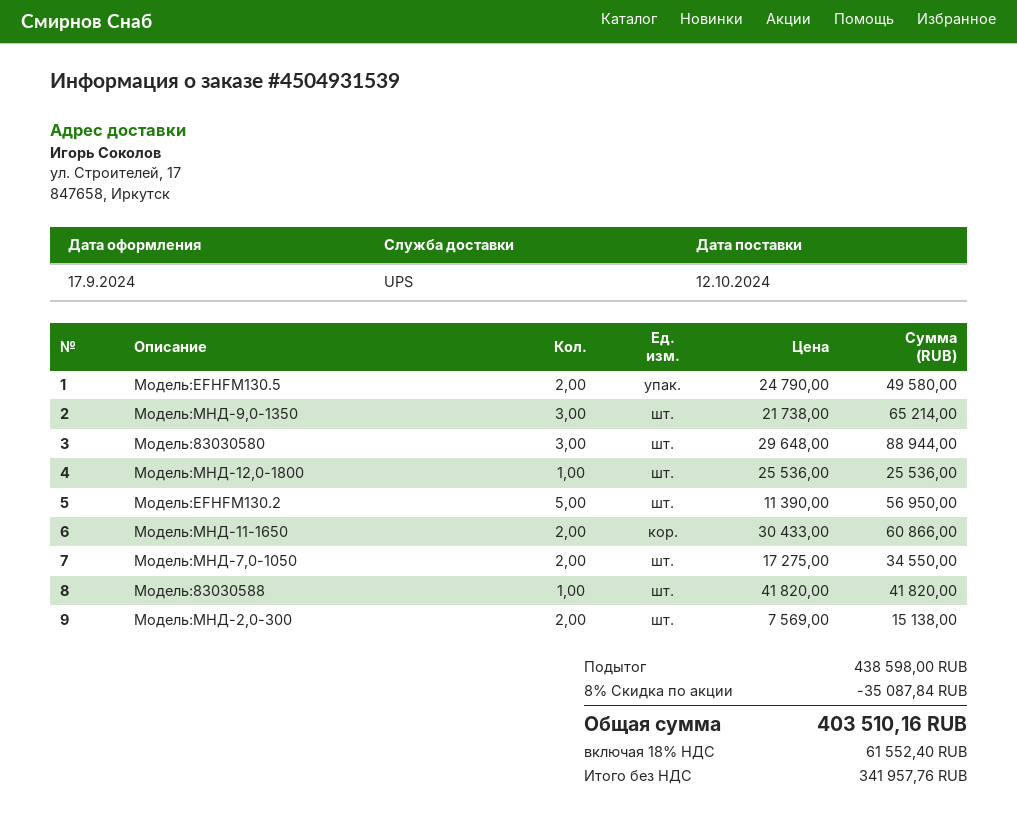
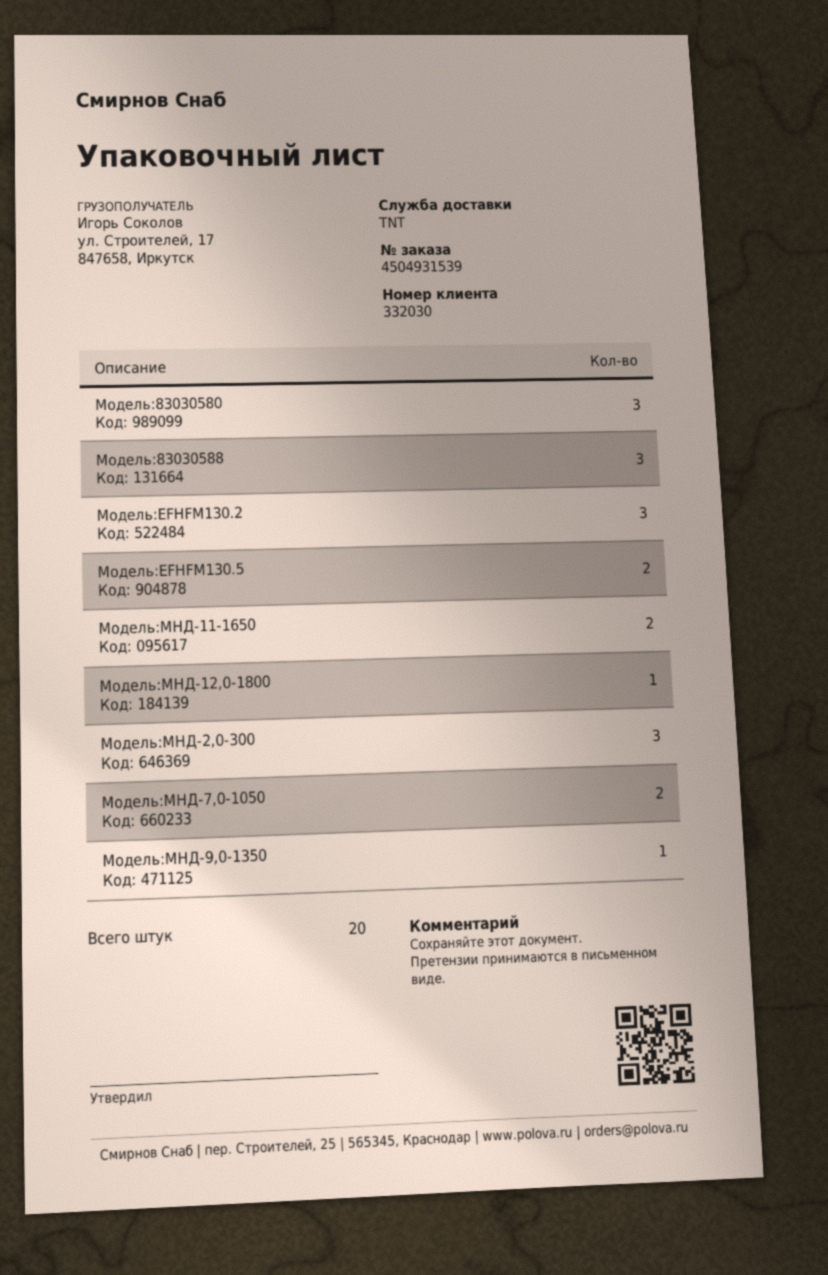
shipping method: UPS -> TNT
Модель:МНД-9,0-1350: 3 -> 1
Модель:EFHFM130.2: 5 -> 3
Модель:83030588: 1 -> 3
Модель:МНД-2,0-300: 2 -> 3

